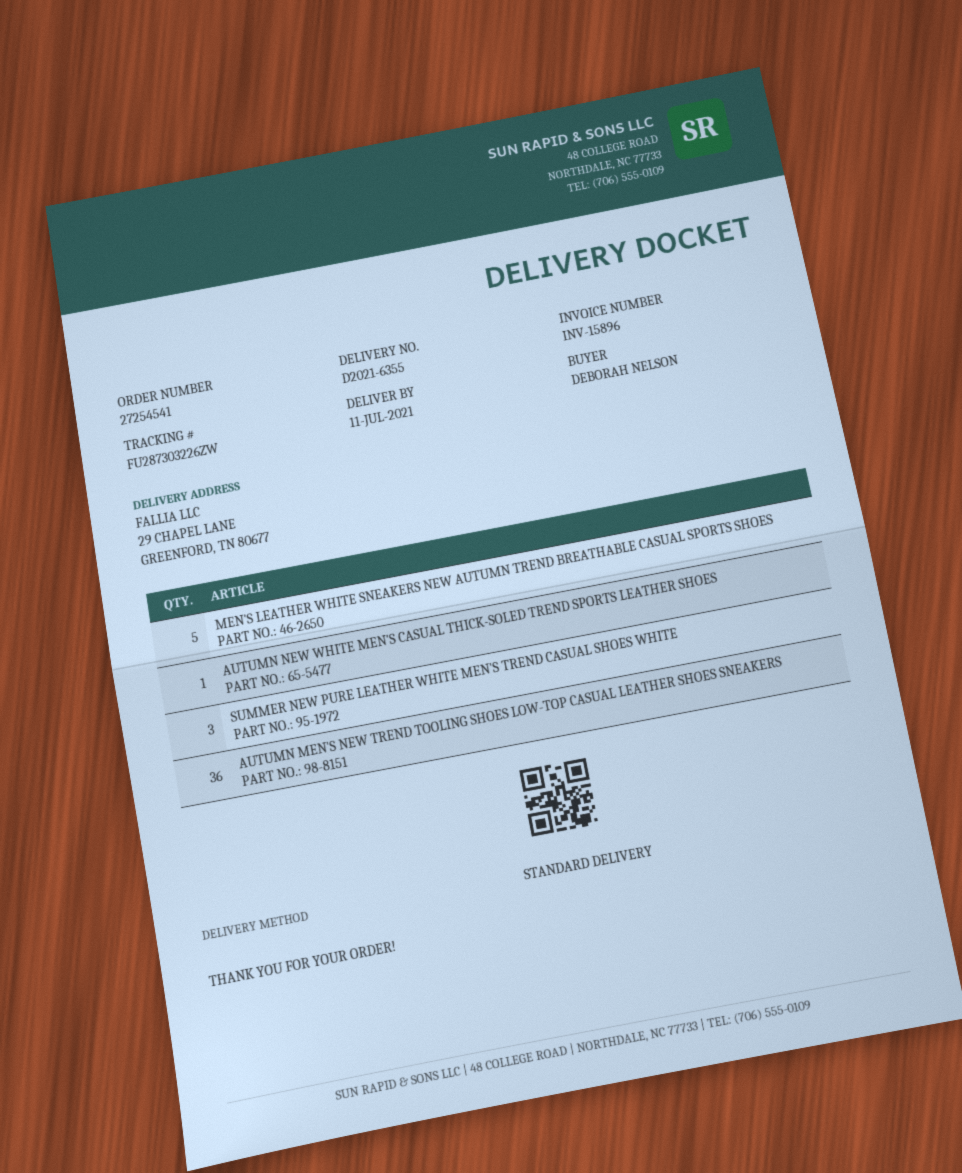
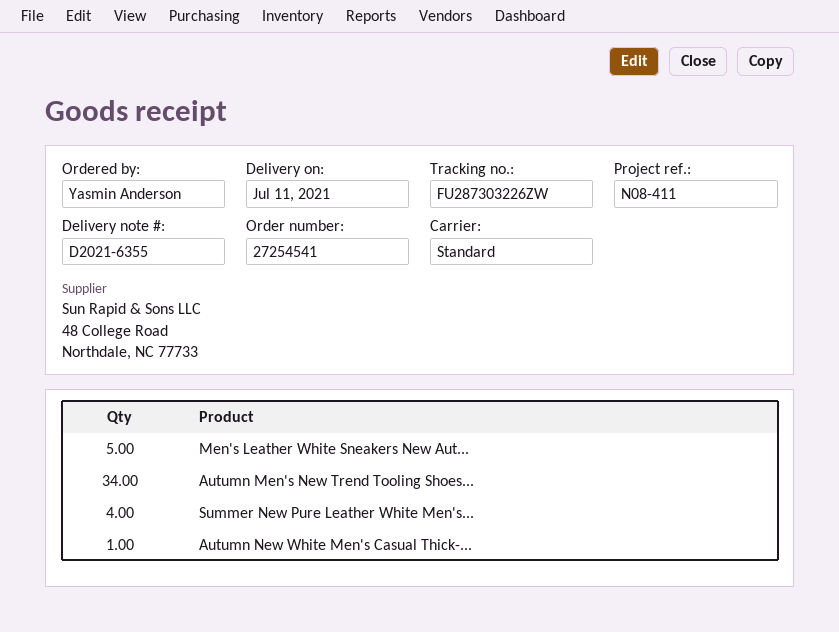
ordered by: DEBORAH NELSON -> Yasmin Anderson
SUMMER NEW PURE LEATHER WHITE MEN'S TREND CASUAL SHOES WHITE: 3 -> 4
AUTUMN MEN'S NEW TREND TOOLING SHOES LOW-TOP CASUAL LEATHER SHOES SNEAKERS: 36 -> 34

